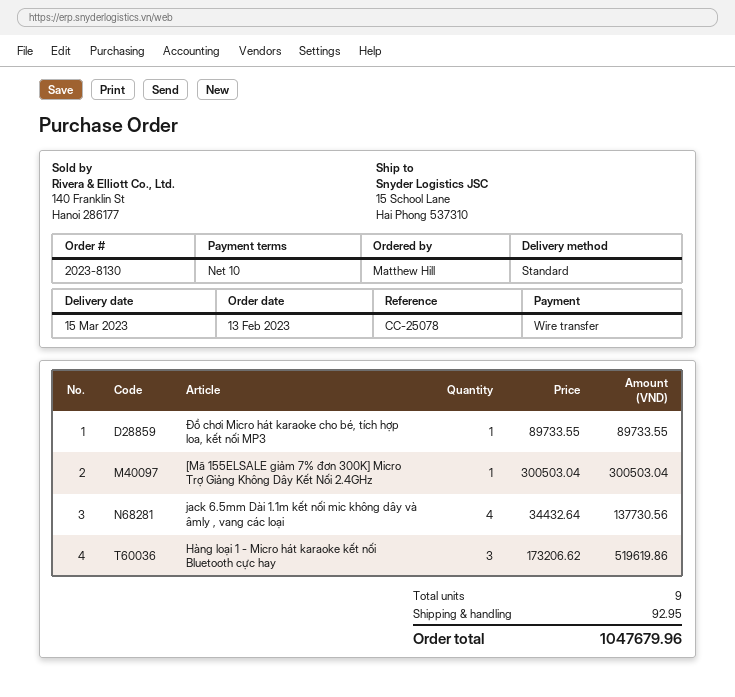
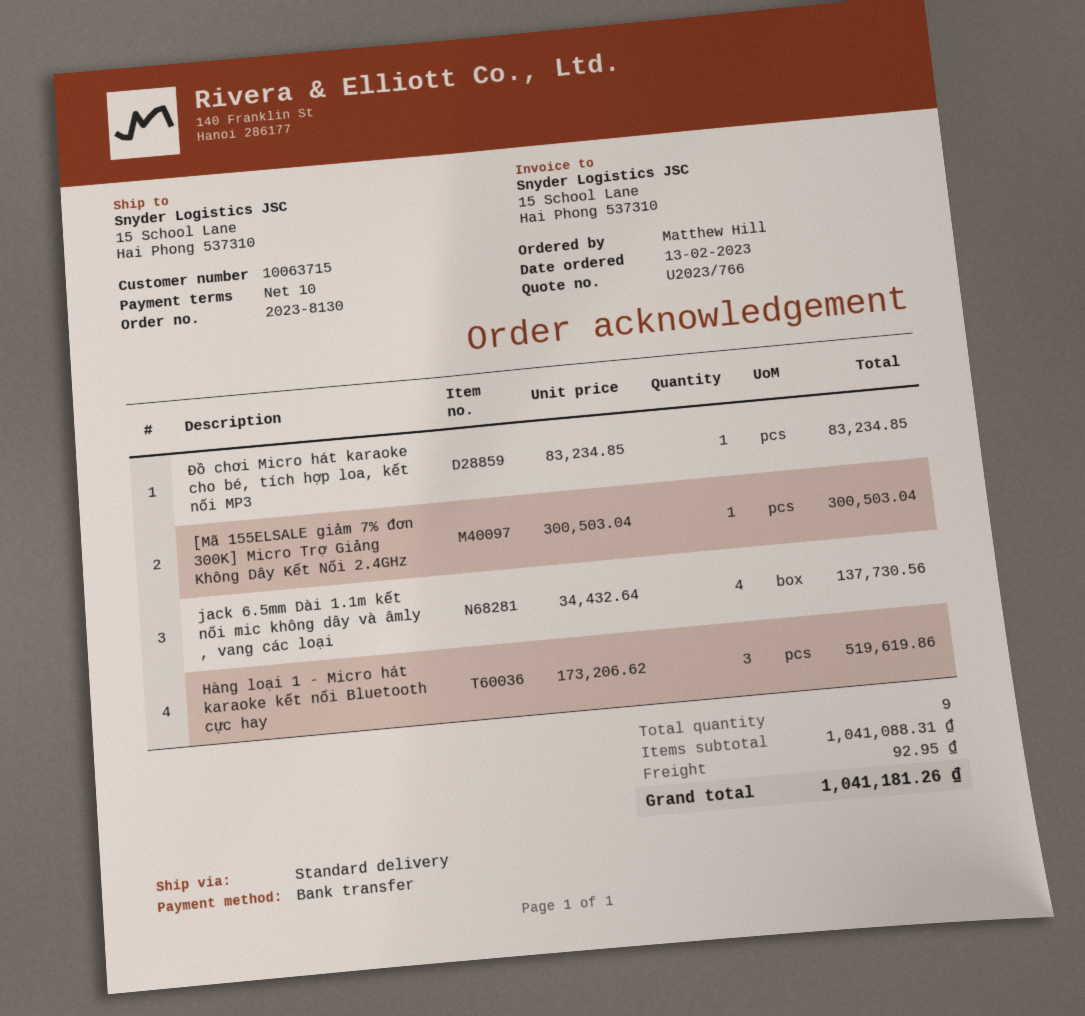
Đồ chơi Micro hát karaoke cho bé, tích hợp loa, kết nối MP3: 1 x 89733.55 = 89733.55 -> 1 x 83234.85 = 83234.85
total: 1047679.96 -> 1041181.26

